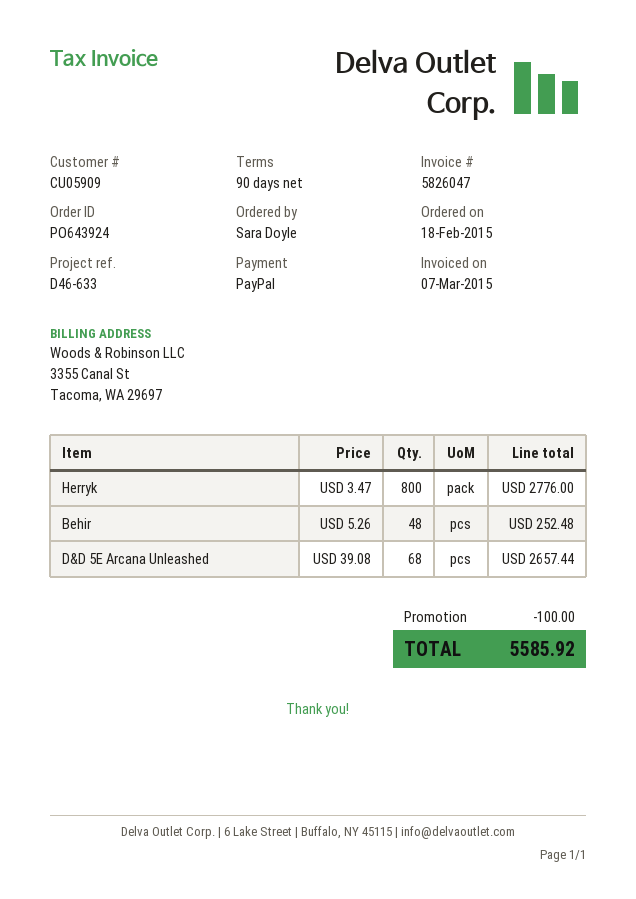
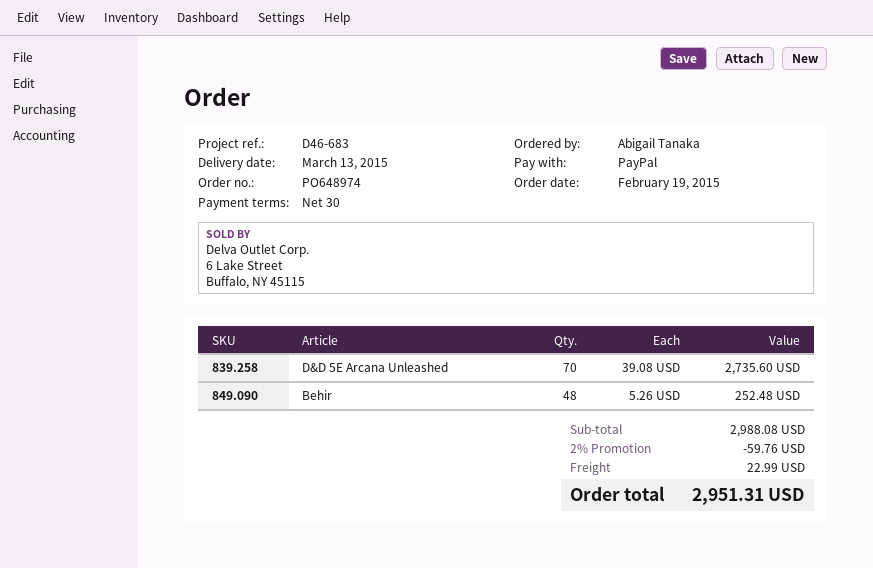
order number: PO643924 -> PO648974
order date: 2015-02-18 -> 2015-02-19
payment terms: 90 days -> 30 days
reference: D46-633 -> D46-683
ordered by: Sara Doyle -> Abigail Tanaka
Herryk: 800 x 3.47 = 2776.00 -> none
D&D 5E Arcana Unleashed: 68 x 39.08 = 2657.44 -> 70 x 39.08 = 2735.60
discount: 100.00 -> 59.76
shipping: none -> 22.99
total: 5585.92 -> 2951.31

